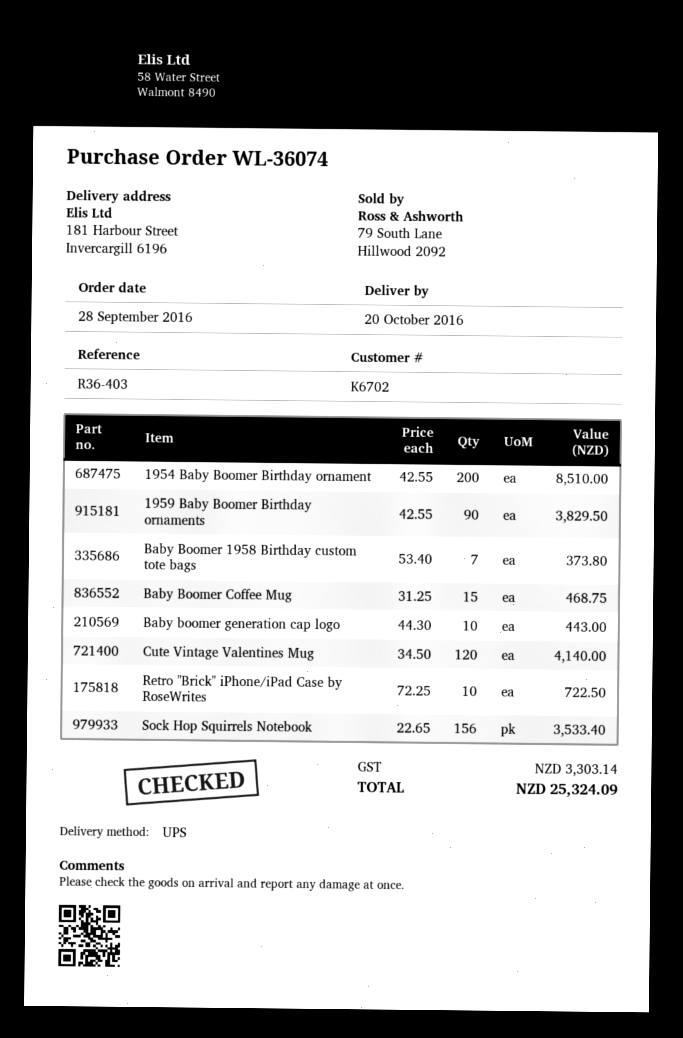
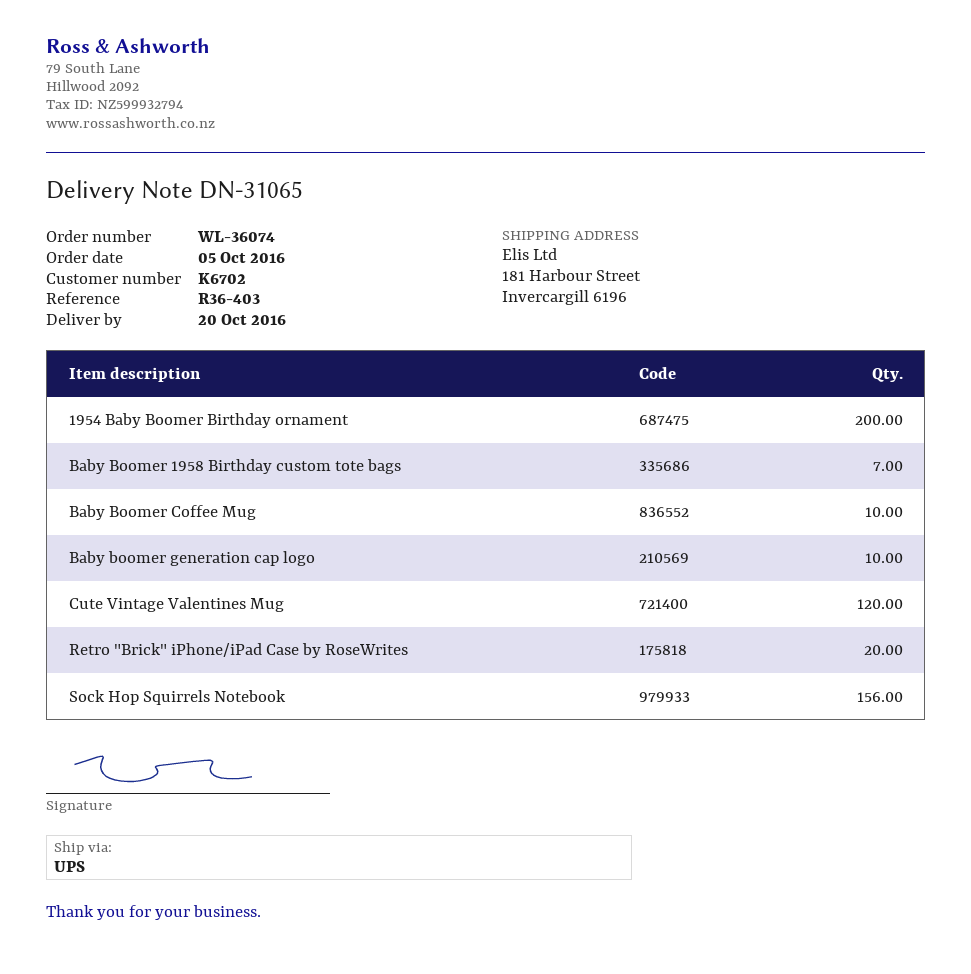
order date: 2016-09-28 -> 2016-10-05
1959 Baby Boomer Birthday ornaments: 90 -> none
Baby Boomer Coffee Mug: 15 -> 10
Retro "Brick" iPhone/iPad Case by RoseWrites: 10 -> 20

